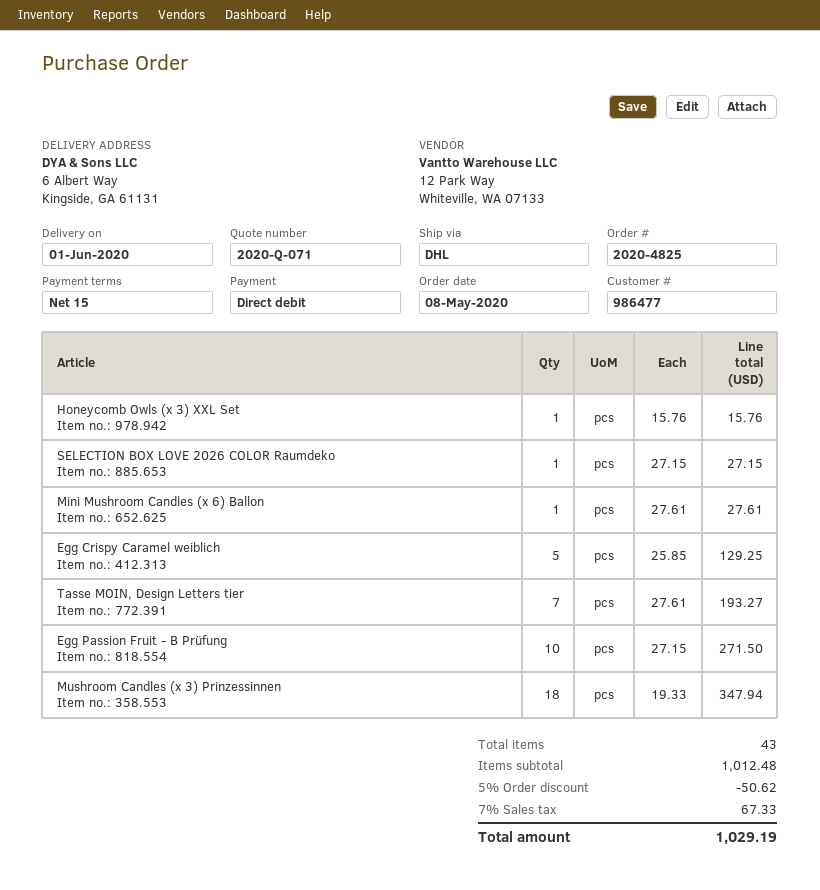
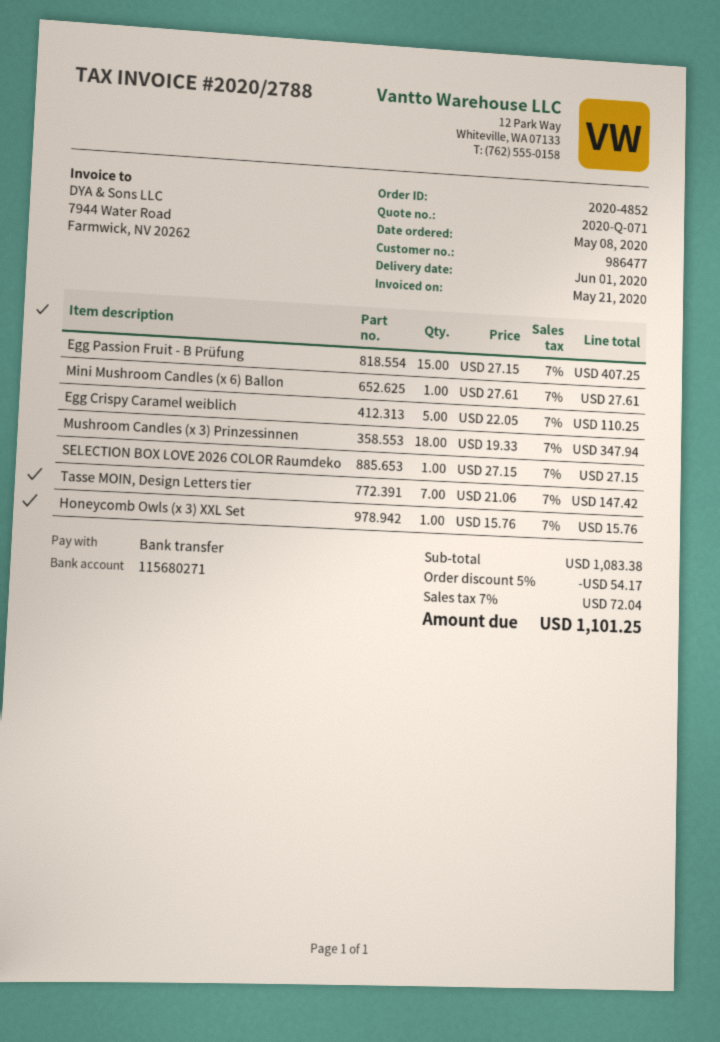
order number: 2020-4825 -> 2020-4852
payment method: direct debit -> bank transfer
Egg Crispy Caramel weiblich: 5 x 25.85 = 129.25 -> 5 x 22.05 = 110.25
Tasse MOIN, Design Letters tier: 7 x 27.61 = 193.27 -> 7 x 21.06 = 147.42
Egg Passion Fruit - B Prüfung: 10 x 27.15 = 271.50 -> 15 x 27.15 = 407.25
subtotal: 1012.48 -> 1083.38
discount: 5% = 50.62 -> 5% = 54.17
tax: 7% = 67.33 -> 7% = 72.04
total: 1029.19 -> 1101.25

